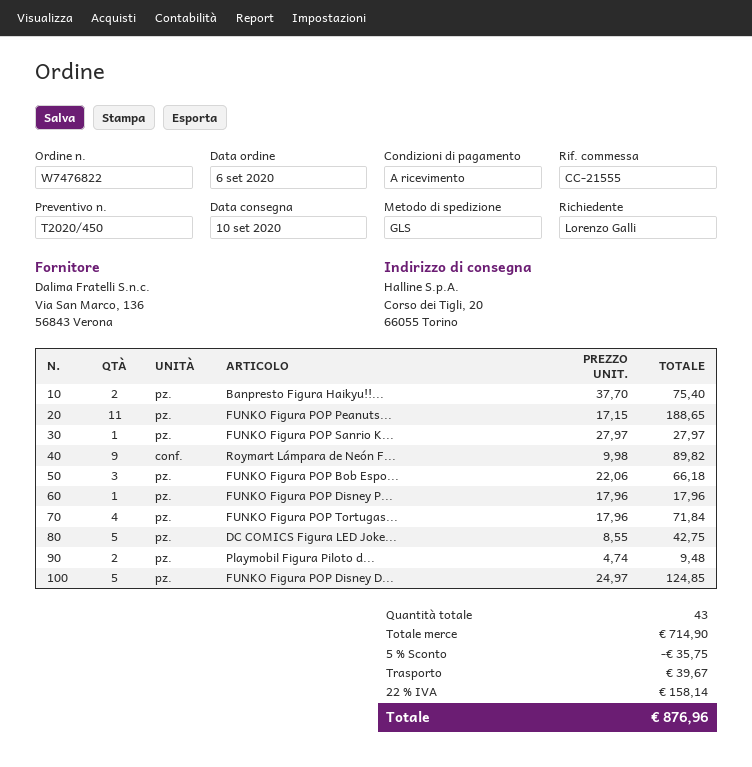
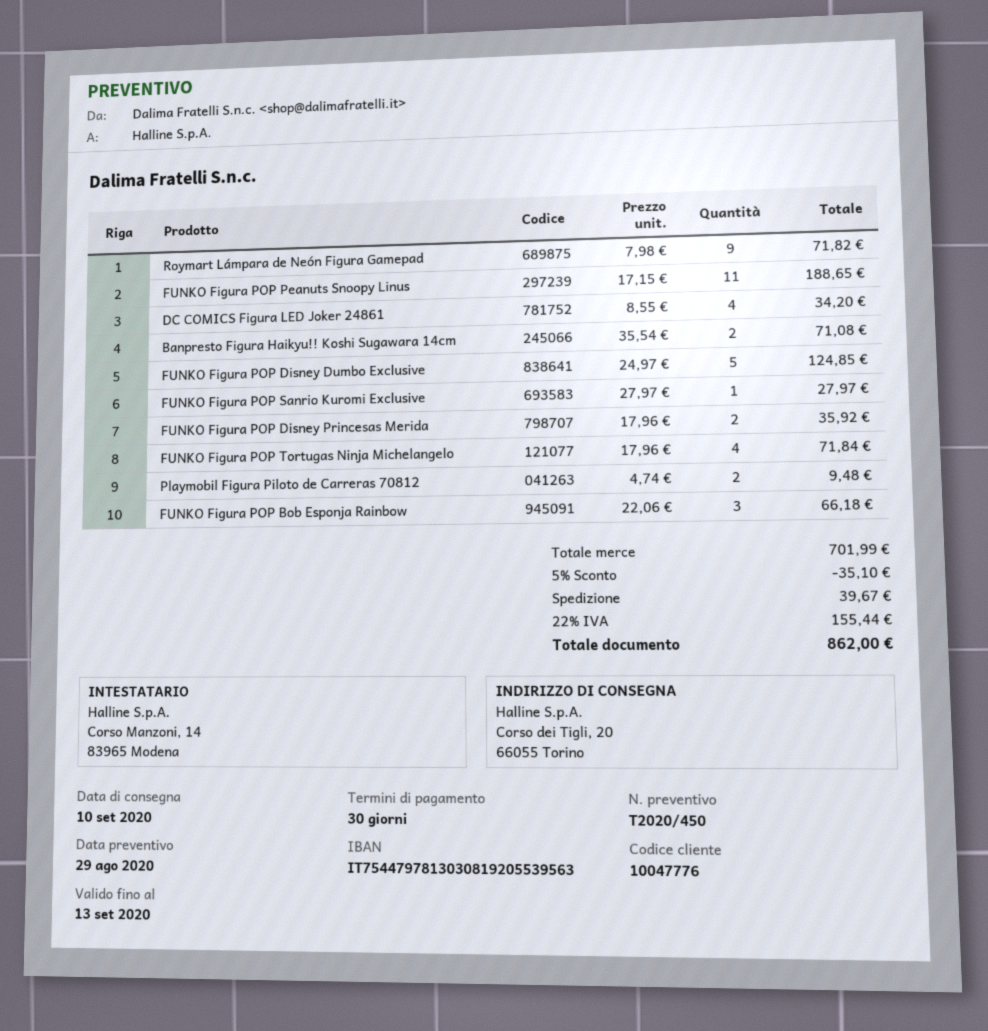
payment terms: on receipt -> 30 days
Banpresto Figura Haikyu!!...: 2 x 37.70 = 75.40 -> 2 x 35.54 = 71.08
Roymart Lámpara de Neón F...: 9 x 9.98 = 89.82 -> 9 x 7.98 = 71.82
FUNKO Figura POP Disney P...: 1 x 17.96 = 17.96 -> 2 x 17.96 = 35.92
DC COMICS Figura LED Joke...: 5 x 8.55 = 42.75 -> 4 x 8.55 = 34.20
subtotal: 714.90 -> 701.99
discount: 5% = 35.75 -> 5% = 35.10
tax: 22% = 158.14 -> 22% = 155.44
total: 876.96 -> 862.00

